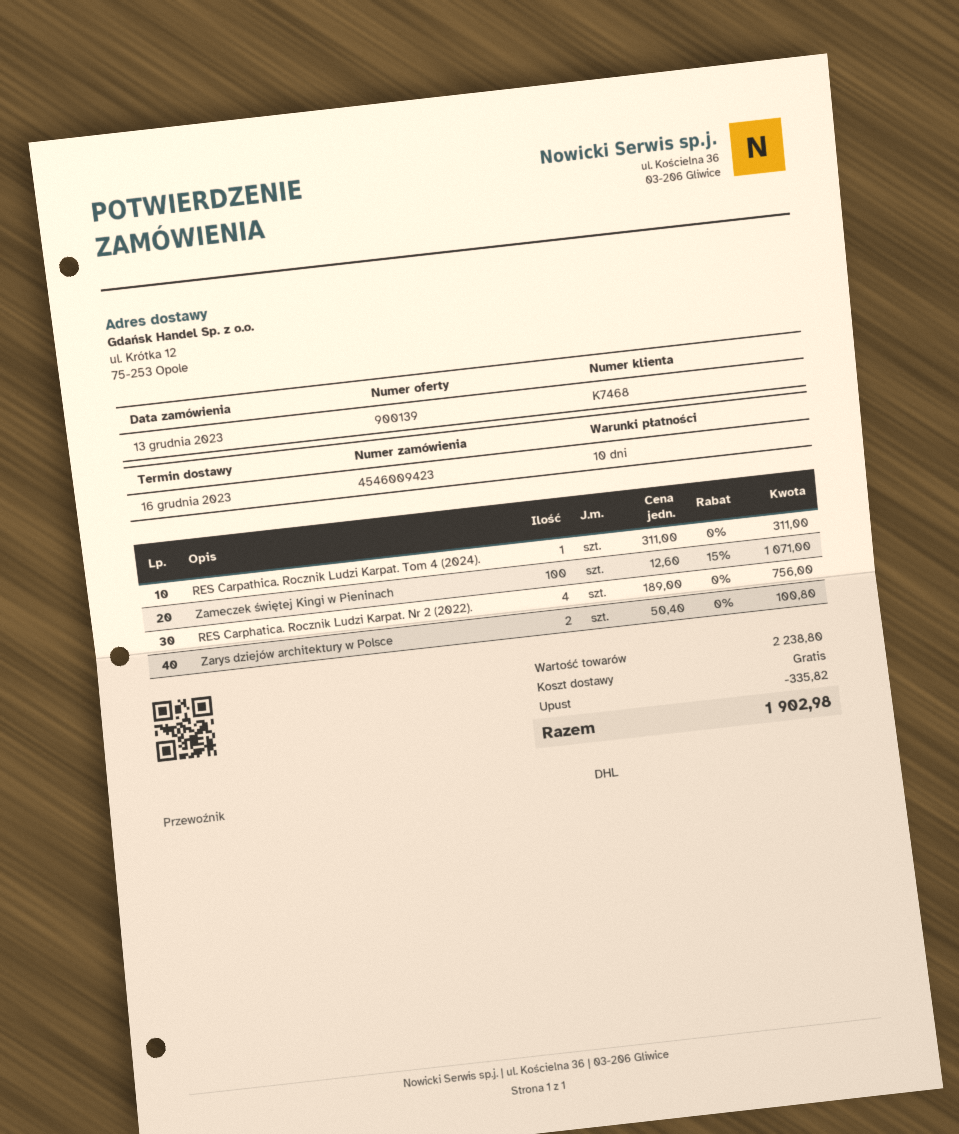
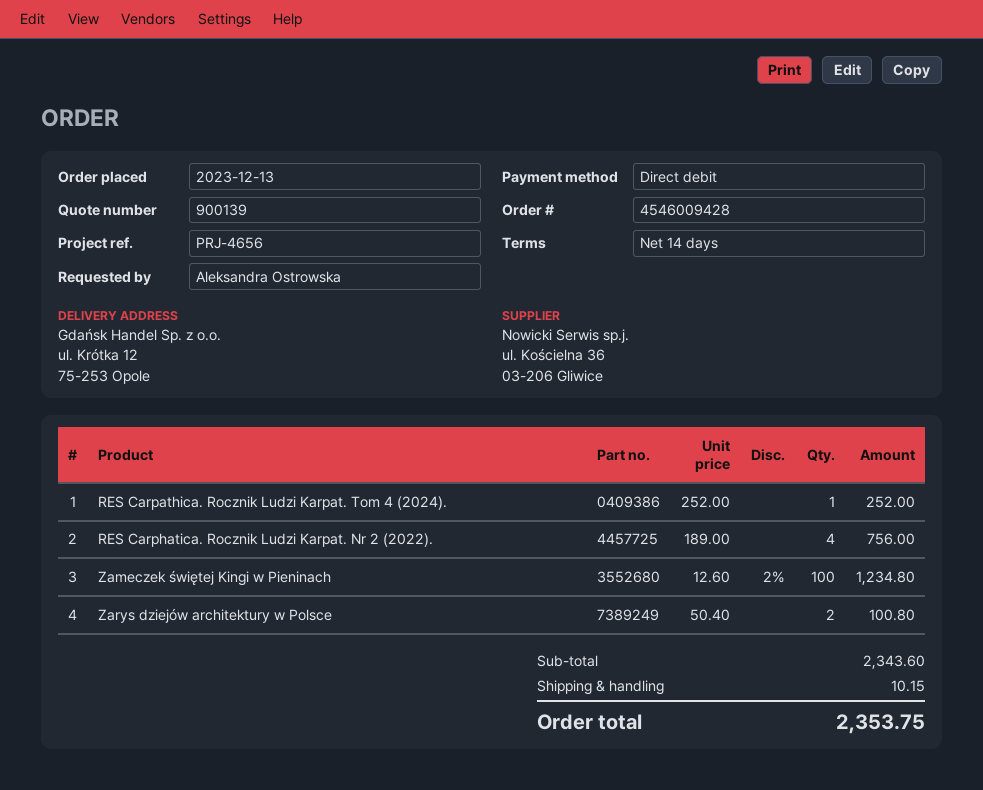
order number: 4546009423 -> 4546009428
payment terms: 10 days -> 14 days
RES Carpathica. Rocznik Ludzi Karpat. Tom 4 (2024).: 1 x 311.00 = 311.00 -> 1 x 252.00 = 252.00
Zameczek świętej Kingi w Pieninach: 100 x 12.60 - 15% = 1071.00 -> 100 x 12.60 - 2% = 1234.80
subtotal: 2238.80 -> 2343.60
discount: 335.82 -> none
shipping: 0.00 -> 10.15
total: 1902.98 -> 2353.75

